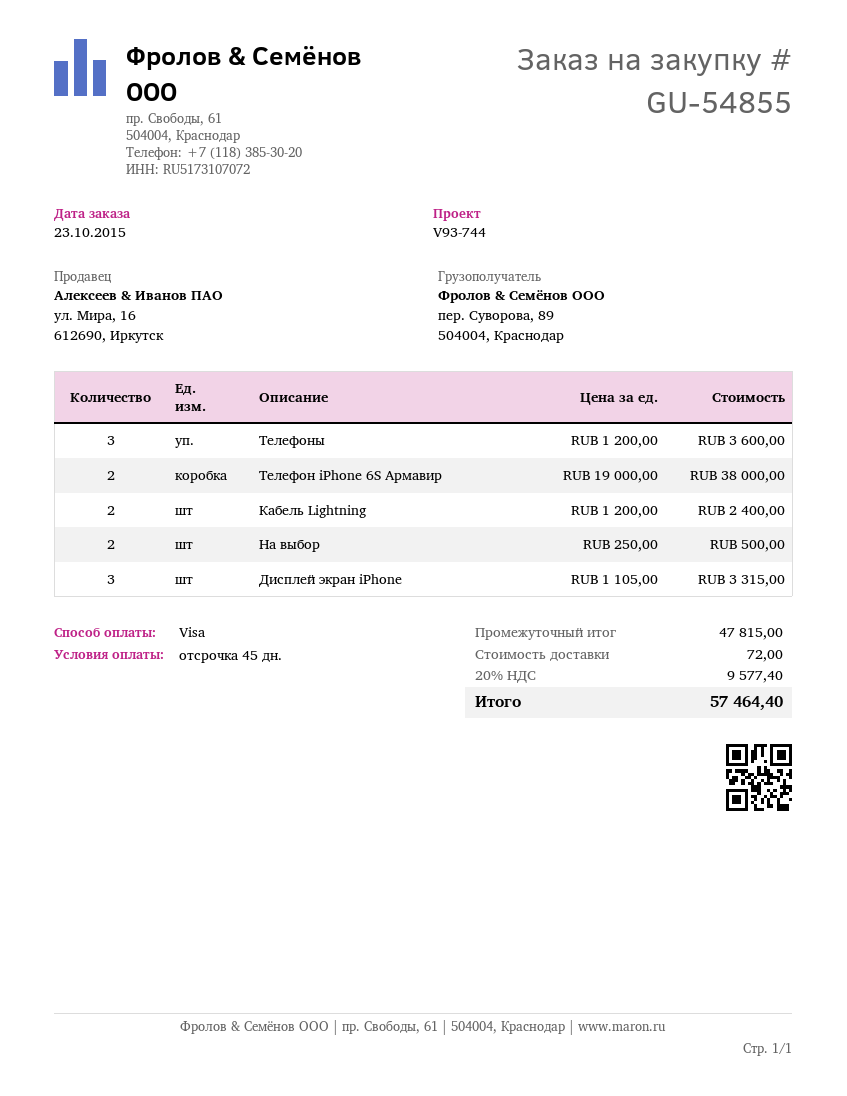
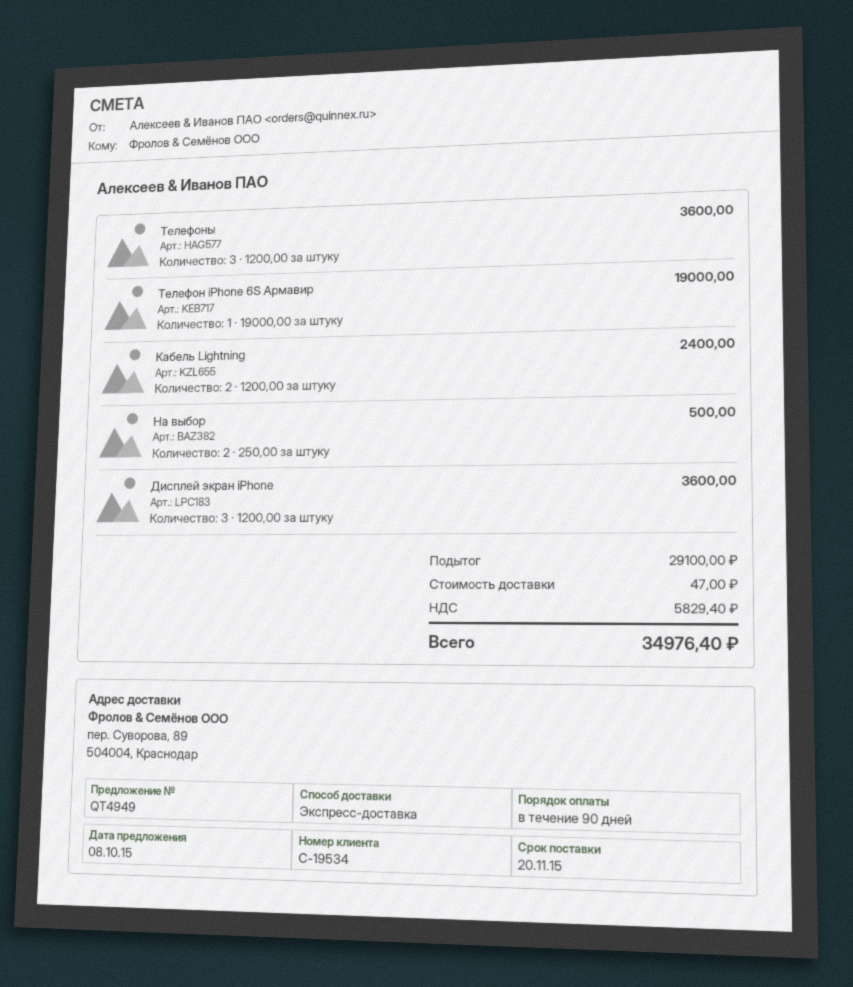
payment terms: 45 days -> 90 days
Телефон iPhone 6S Армавир: 2 x 19000.00 = 38000.00 -> 1 x 19000.00 = 19000.00
Дисплей экран iPhone: 3 x 1105.00 = 3315.00 -> 3 x 1200.00 = 3600.00
subtotal: 47815.00 -> 29100.00
shipping: 72.00 -> 47.00
tax: 9577.40 -> 5829.40
total: 57464.40 -> 34976.40

